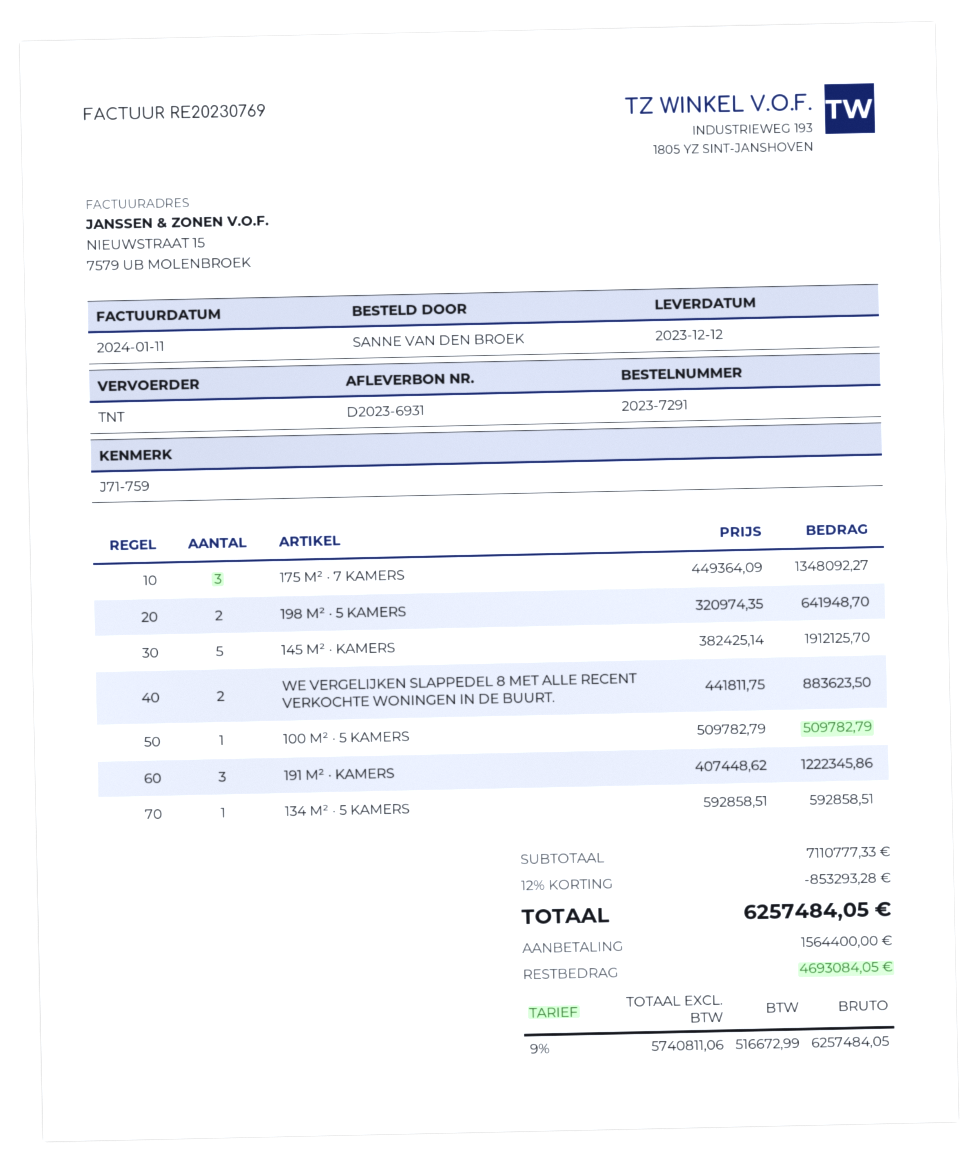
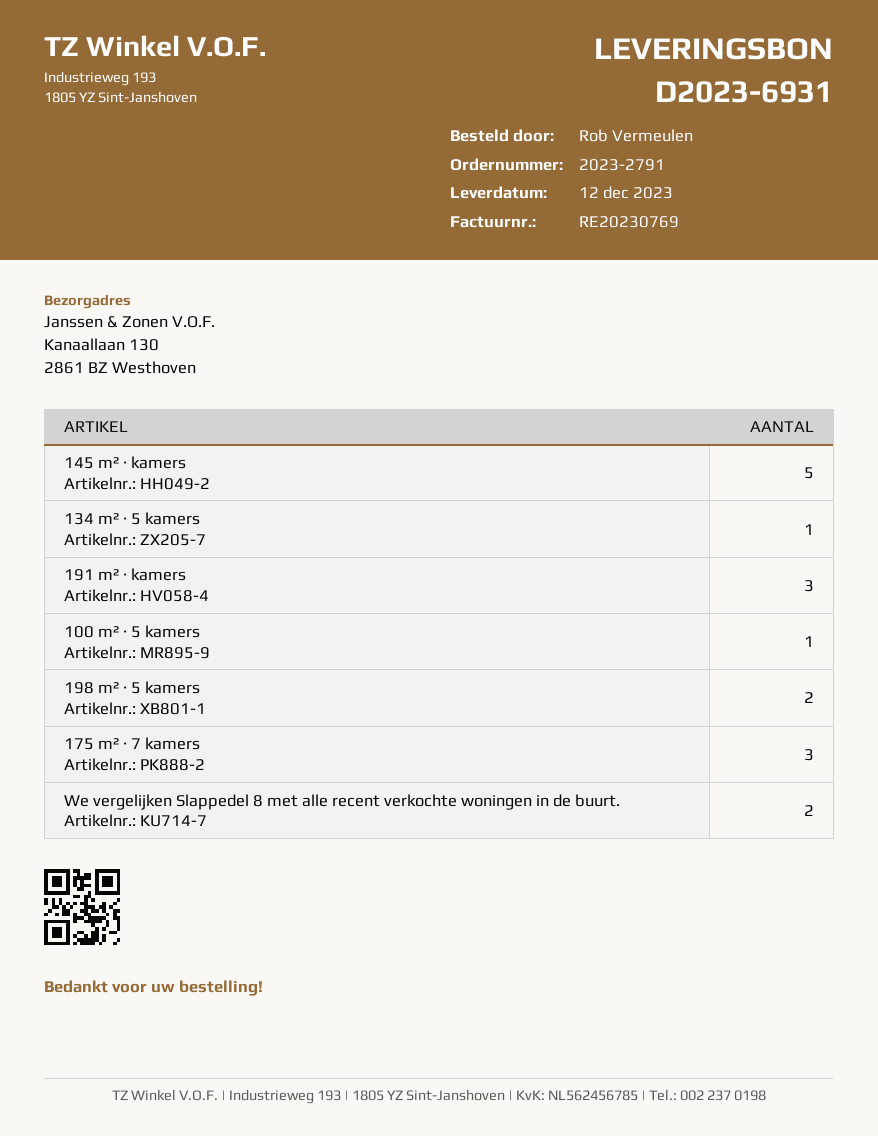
order number: 2023-7291 -> 2023-2791
ordered by: SANNE VAN DEN BROEK -> Rob Vermeulen

